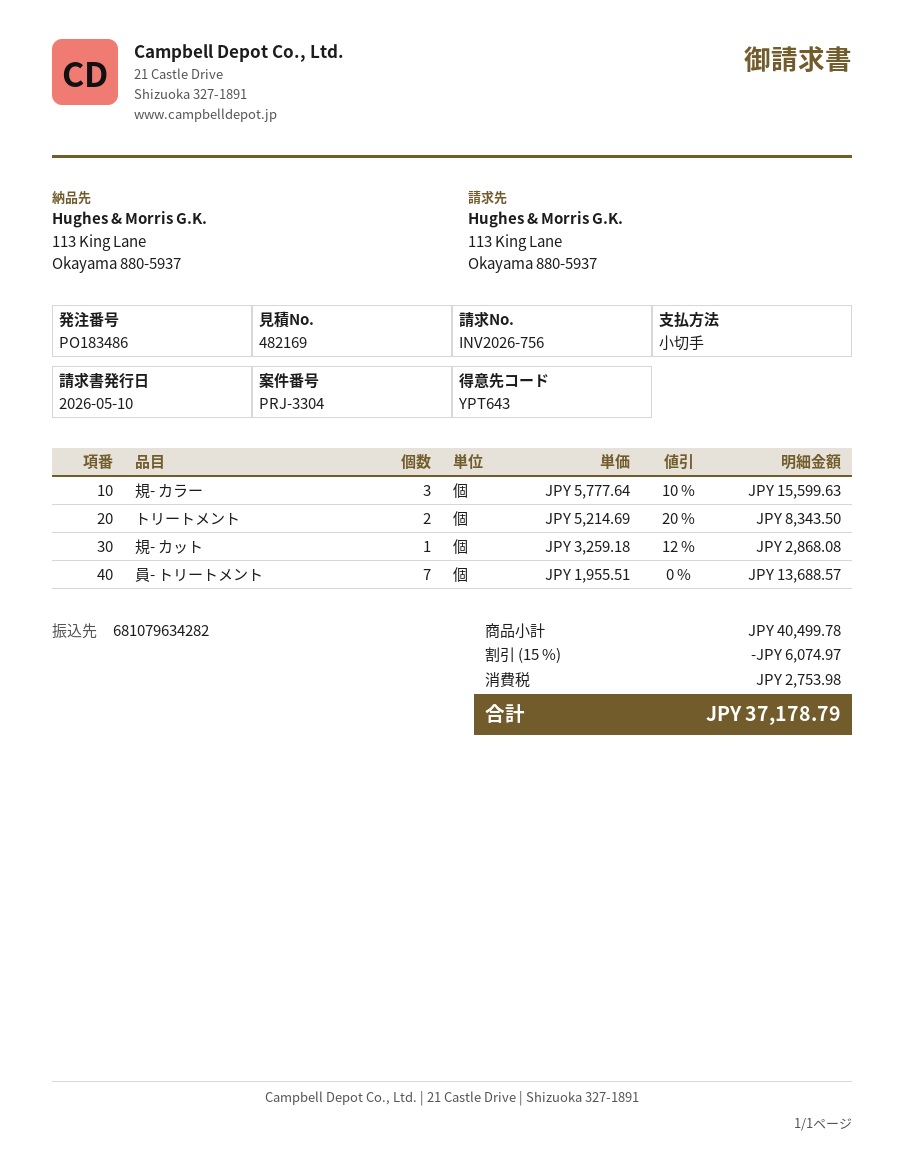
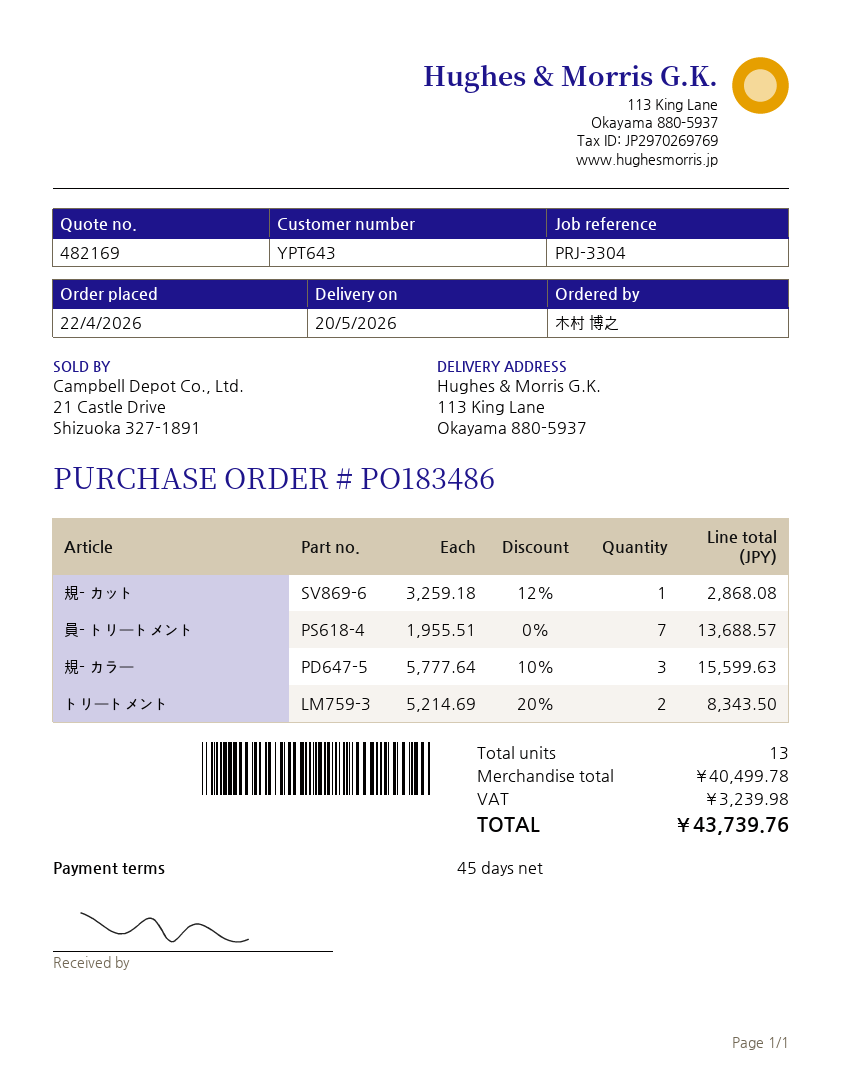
discount: 15% = 6074.97 -> none
tax: 2753.98 -> 3239.98
total: 37178.79 -> 43739.76

